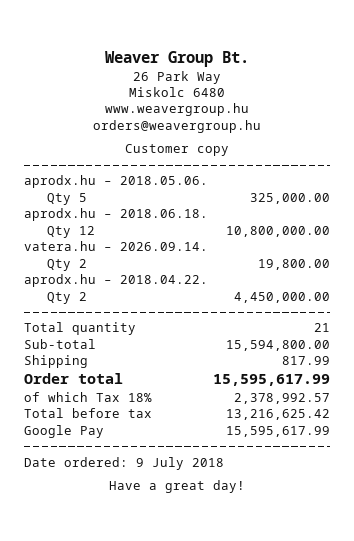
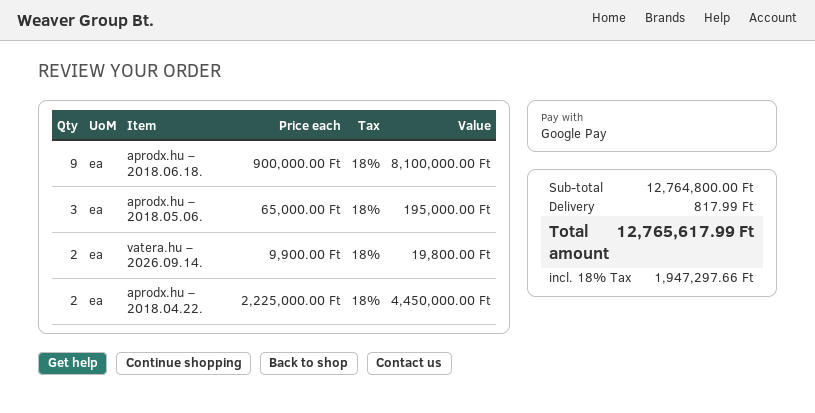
aprodx.hu – 2018.05.06.: 5 for 325000.00 -> 3 for 195000.00
aprodx.hu – 2018.06.18.: 12 for 10800000.00 -> 9 for 8100000.00
subtotal: 15594800.00 -> 12764800.00
tax: 18% = 2378992.57 -> 18% = 1947297.66
total: 15595617.99 -> 12765617.99

